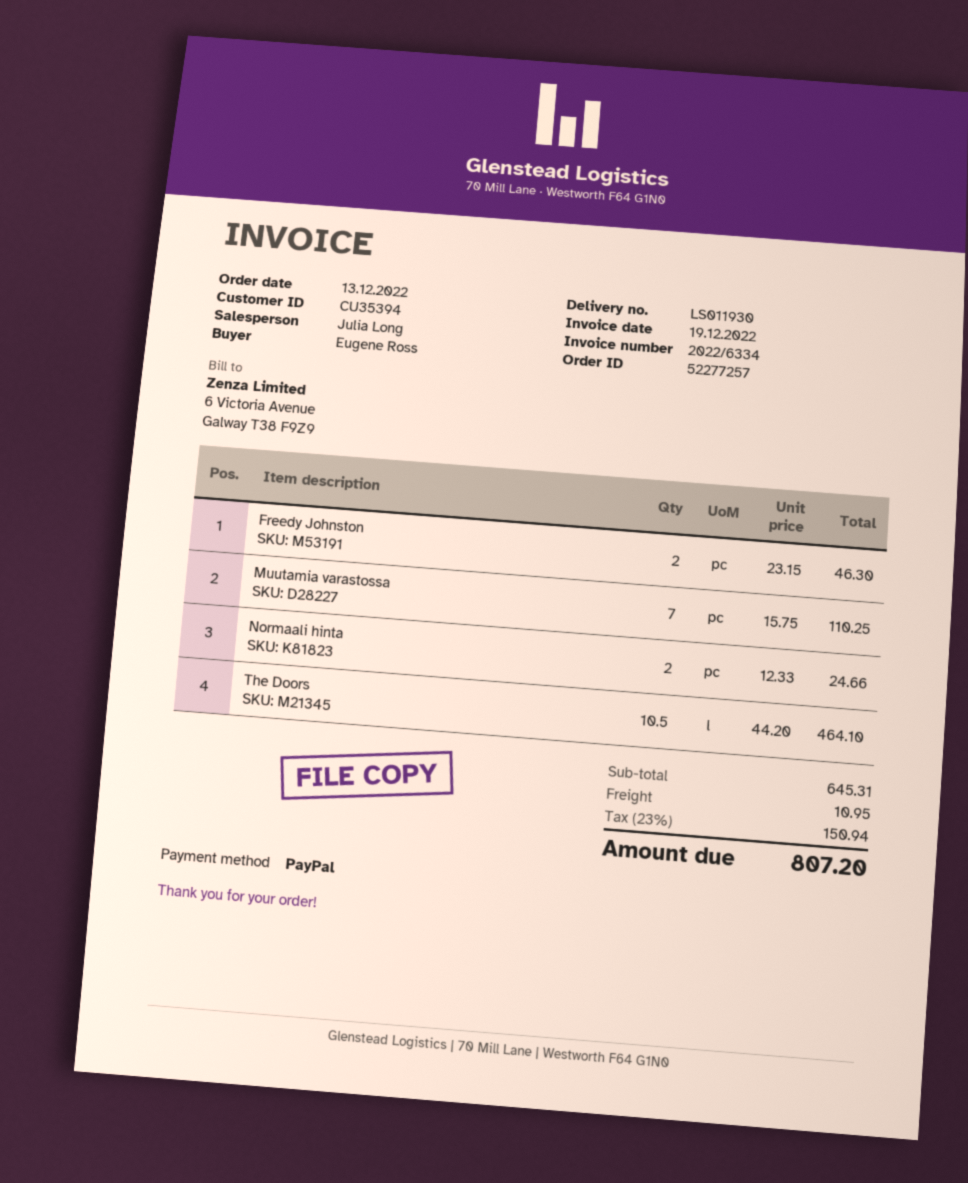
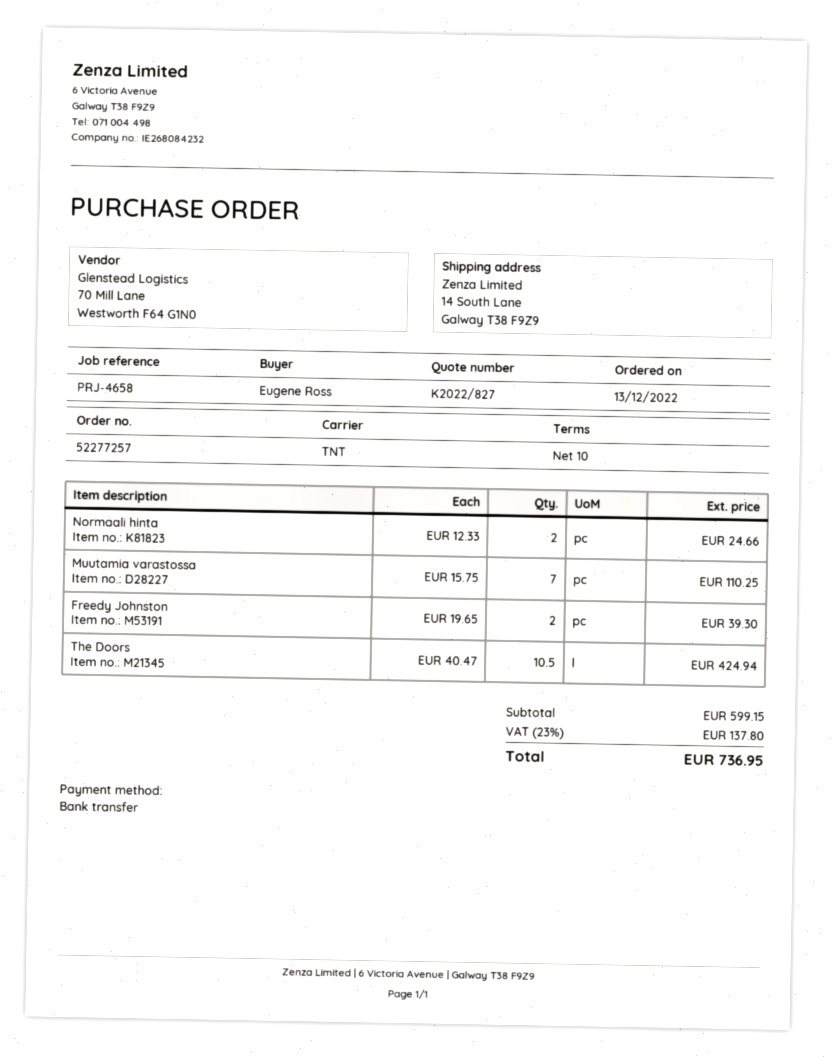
payment method: PayPal -> bank transfer
Freedy Johnston: 2 x 23.15 = 46.30 -> 2 x 19.65 = 39.30
The Doors: 10.5 x 44.20 = 464.10 -> 10.5 x 40.47 = 424.94
subtotal: 645.31 -> 599.15
shipping: 10.95 -> none
tax: 23% = 150.94 -> 23% = 137.80
total: 807.20 -> 736.95

